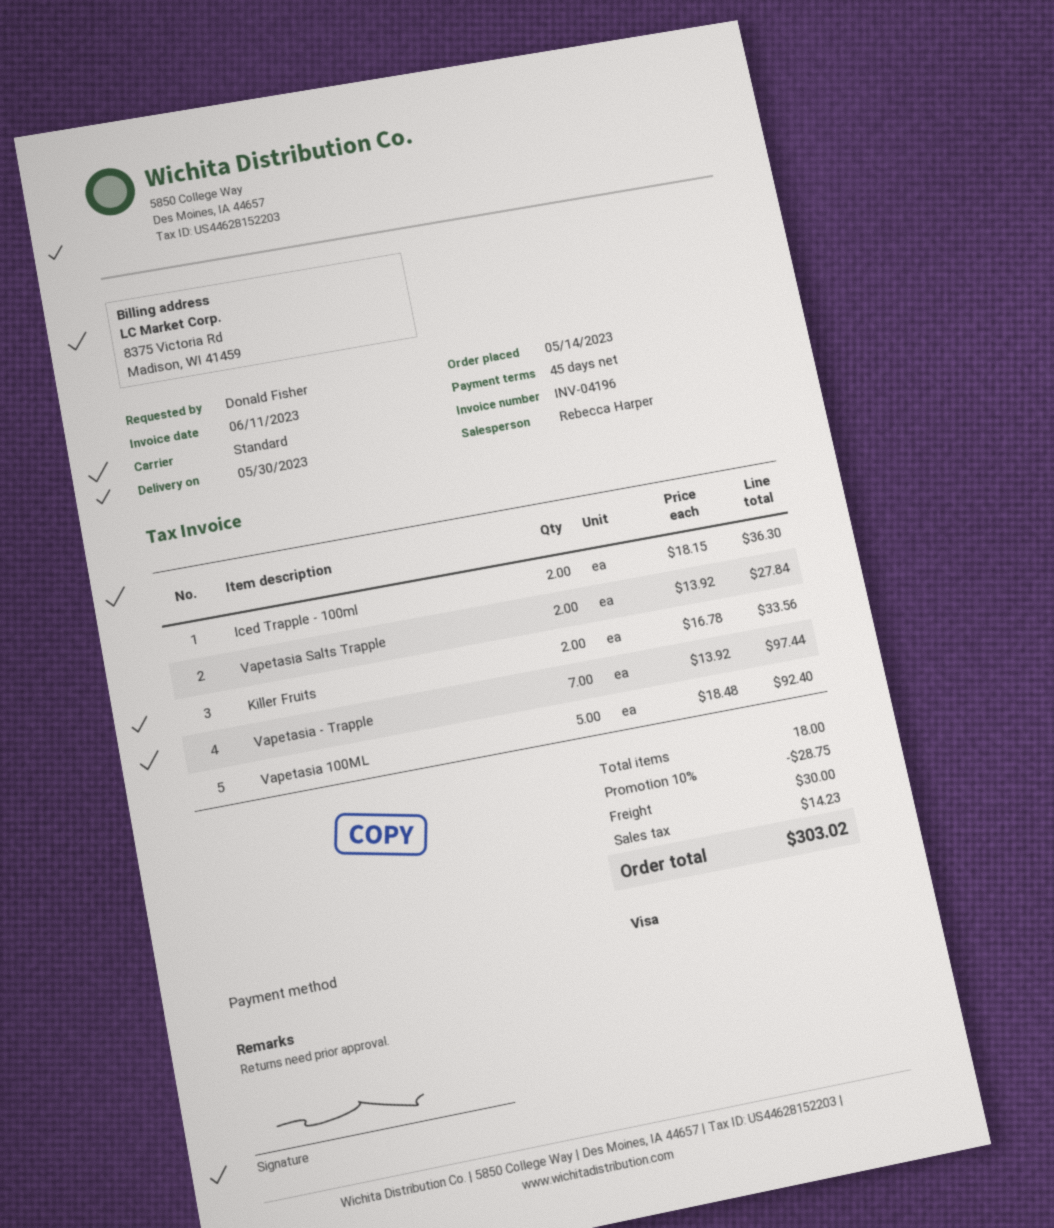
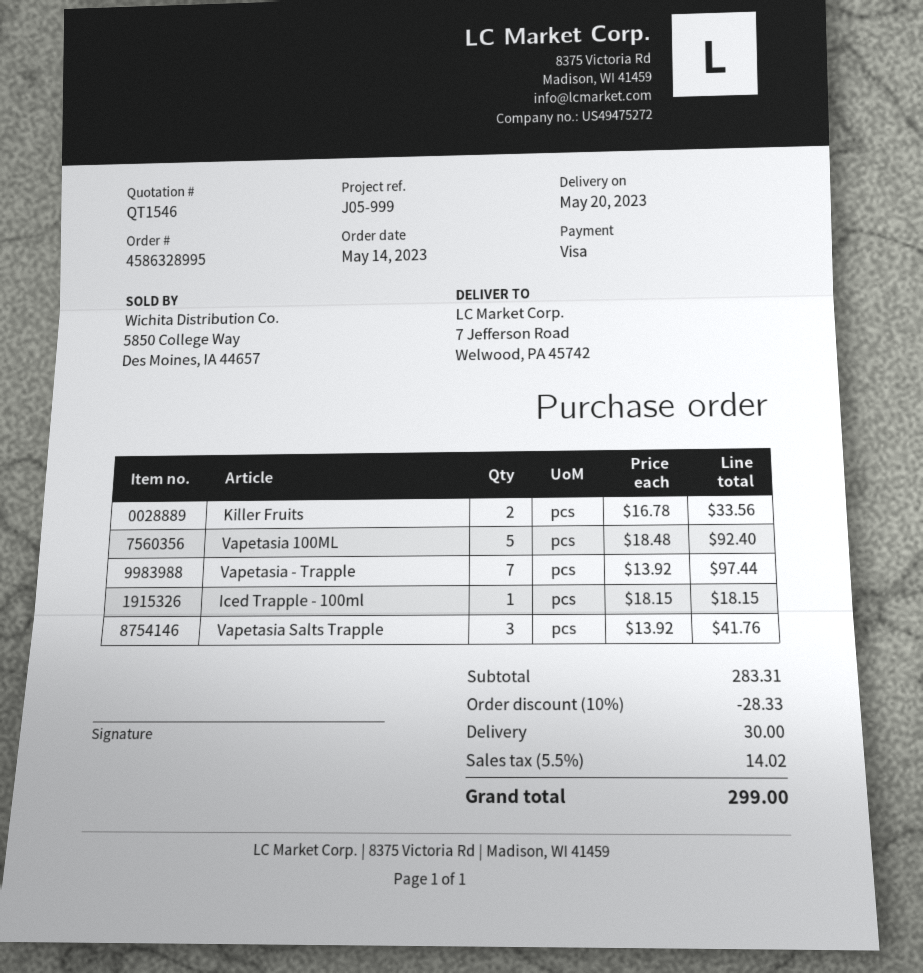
delivery date: 2023-05-30 -> 2023-05-20
Iced Trapple - 100ml: 2 x 18.15 = 36.30 -> 1 x 18.15 = 18.15
Vapetasia Salts Trapple: 2 x 13.92 = 27.84 -> 3 x 13.92 = 41.76
discount: 10% = 28.75 -> 10% = 28.33
tax: 14.23 -> 14.02
total: 303.02 -> 299.00

